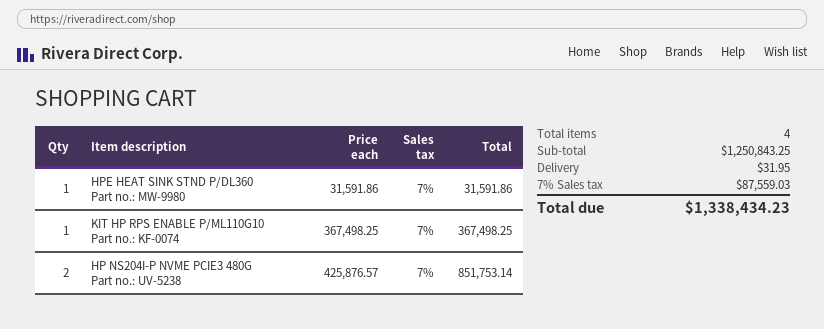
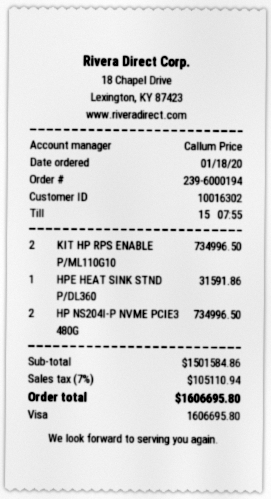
KIT HP RPS ENABLE P/ML110G10: 1 for 367498.25 -> 2 for 734996.50
HP NS204I-P NVME PCIE3 480G: 2 for 851753.14 -> 2 for 734996.50
subtotal: 1250843.25 -> 1501584.86
shipping: 31.95 -> none
tax: 7% = 87559.03 -> 7% = 105110.94
total: 1338434.23 -> 1606695.80

